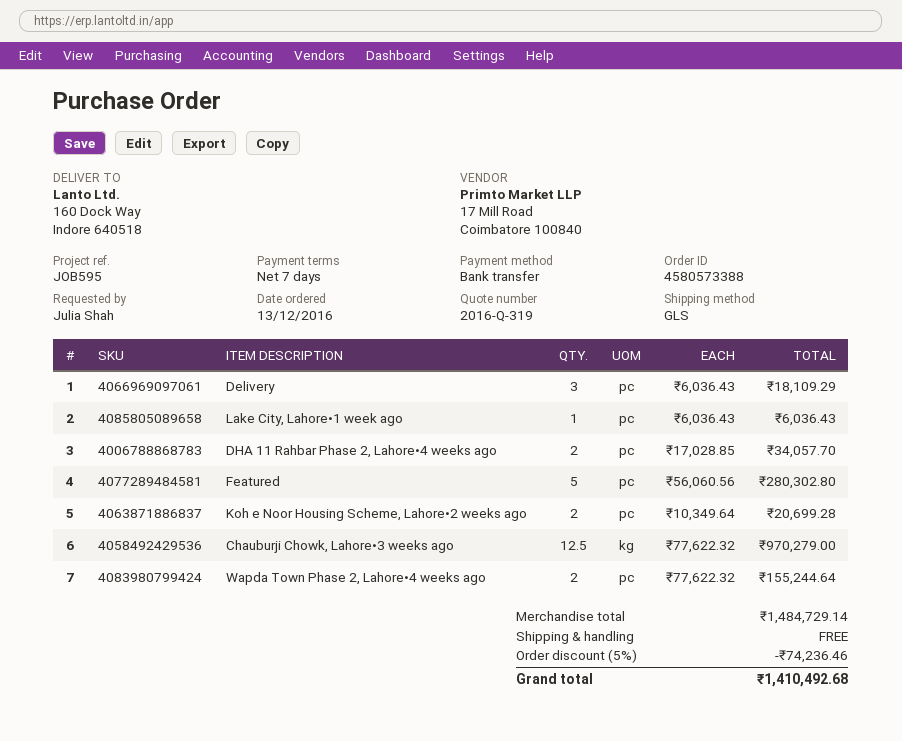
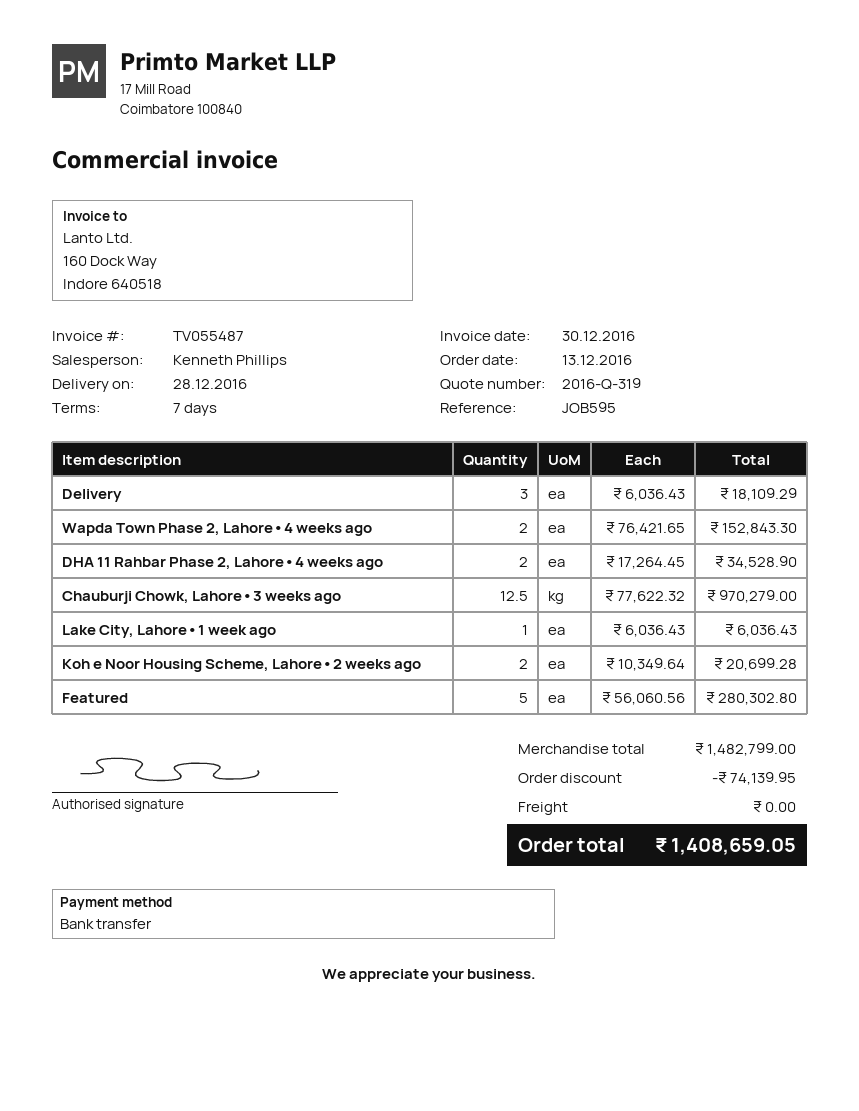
DHA 11 Rahbar Phase 2, Lahore•4 weeks ago: 2 x 17028.85 = 34057.70 -> 2 x 17264.45 = 34528.90
Wapda Town Phase 2, Lahore•4 weeks ago: 2 x 77622.32 = 155244.64 -> 2 x 76421.65 = 152843.30
subtotal: 1484729.14 -> 1482799.00
discount: 74236.46 -> 74139.95
total: 1410492.68 -> 1408659.05

